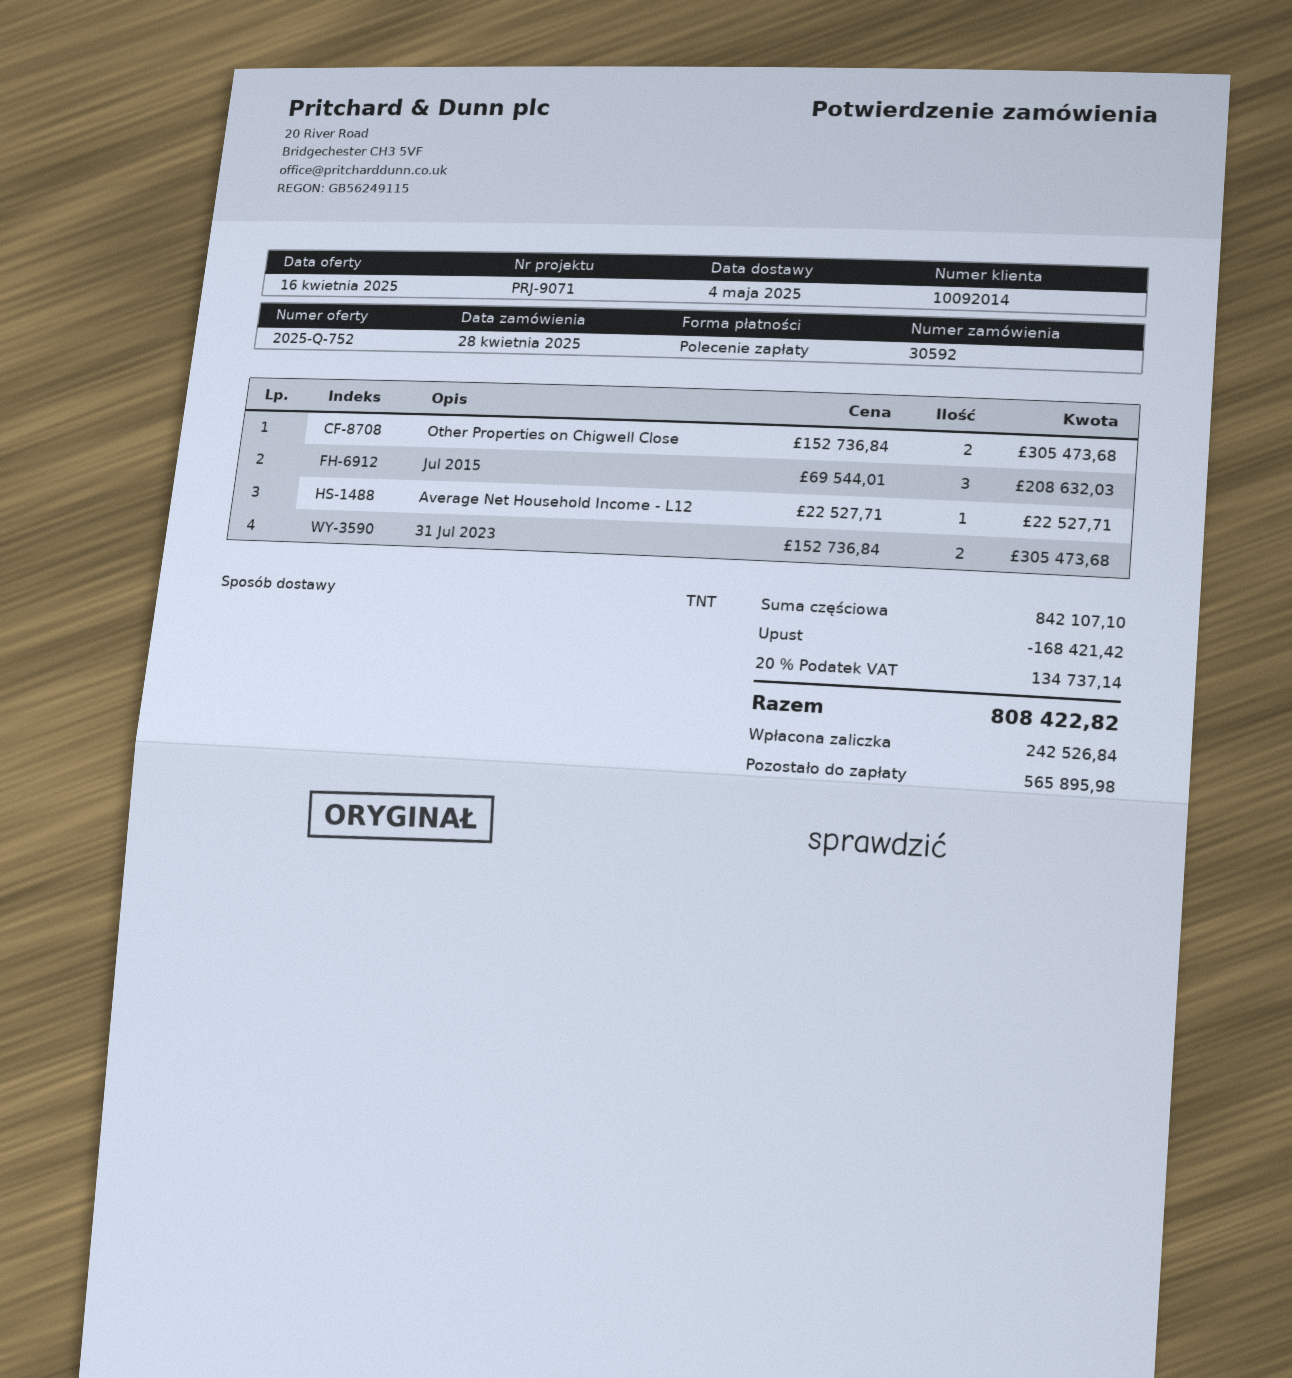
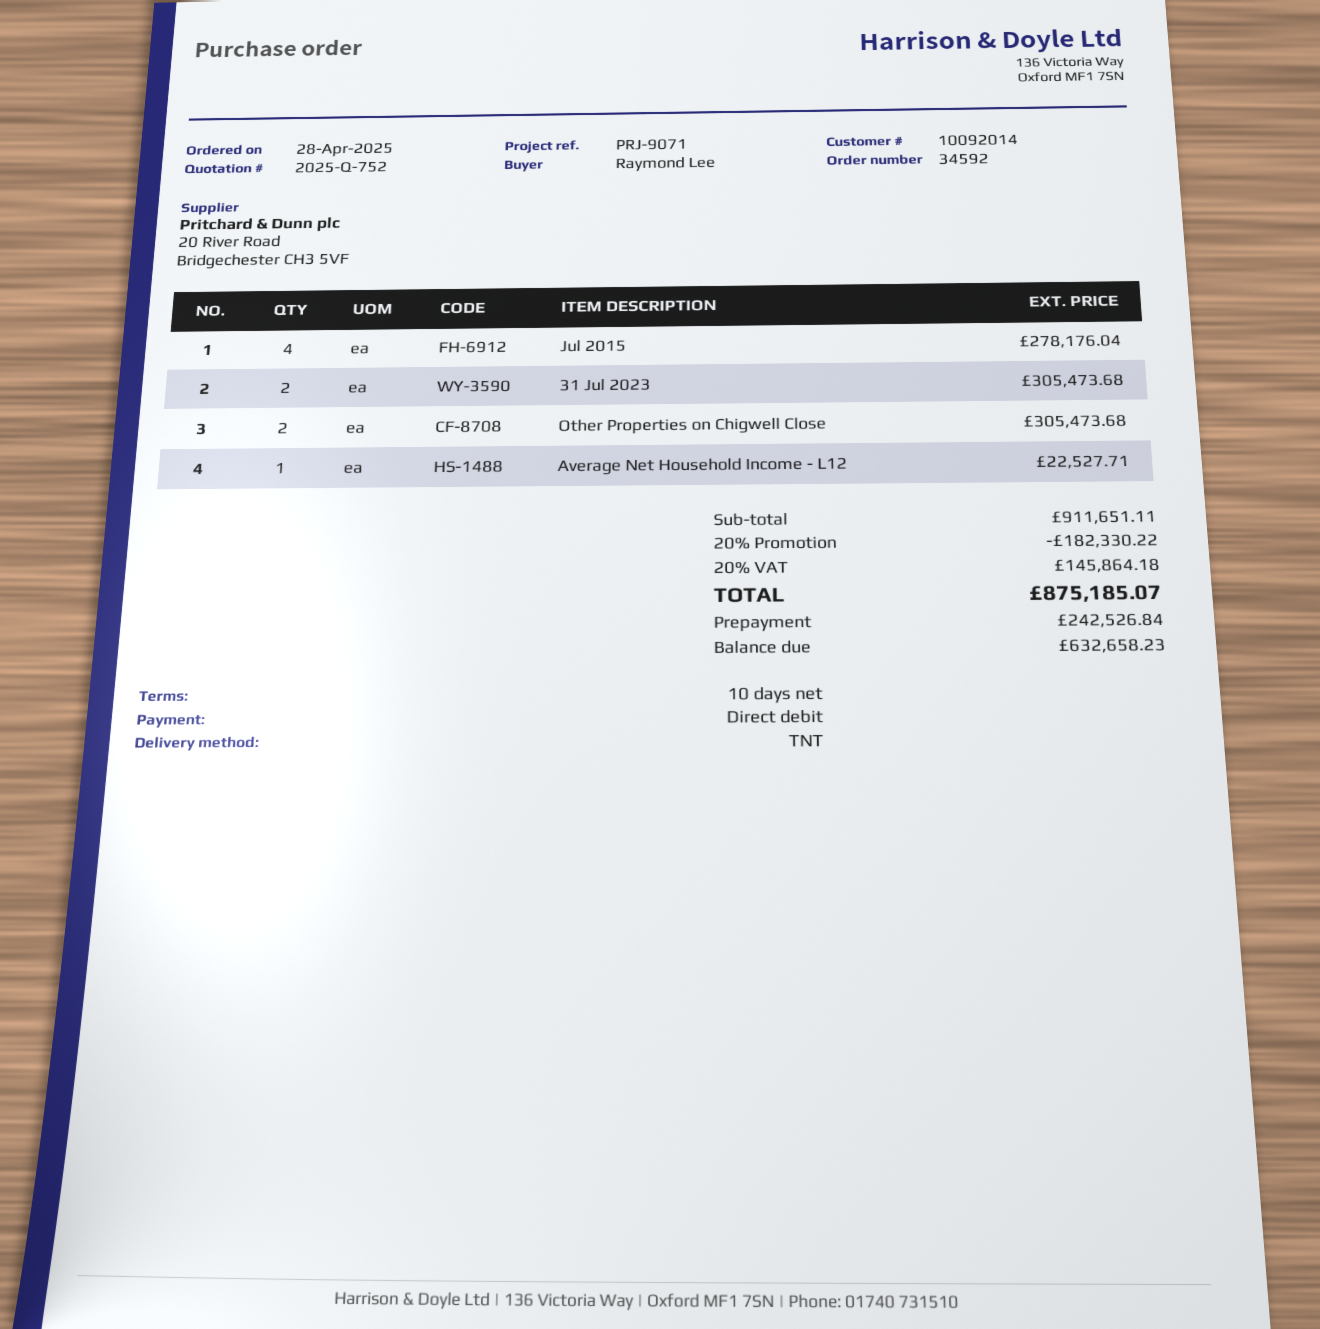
order number: 30592 -> 34592
Jul 2015: 3 for 208632.03 -> 4 for 278176.04
subtotal: 842107.10 -> 911651.11
discount: 168421.42 -> 182330.22
tax: 20% = 134737.14 -> 20% = 145864.18
total: 808422.82 -> 875185.07
balance: 565895.98 -> 632658.23

